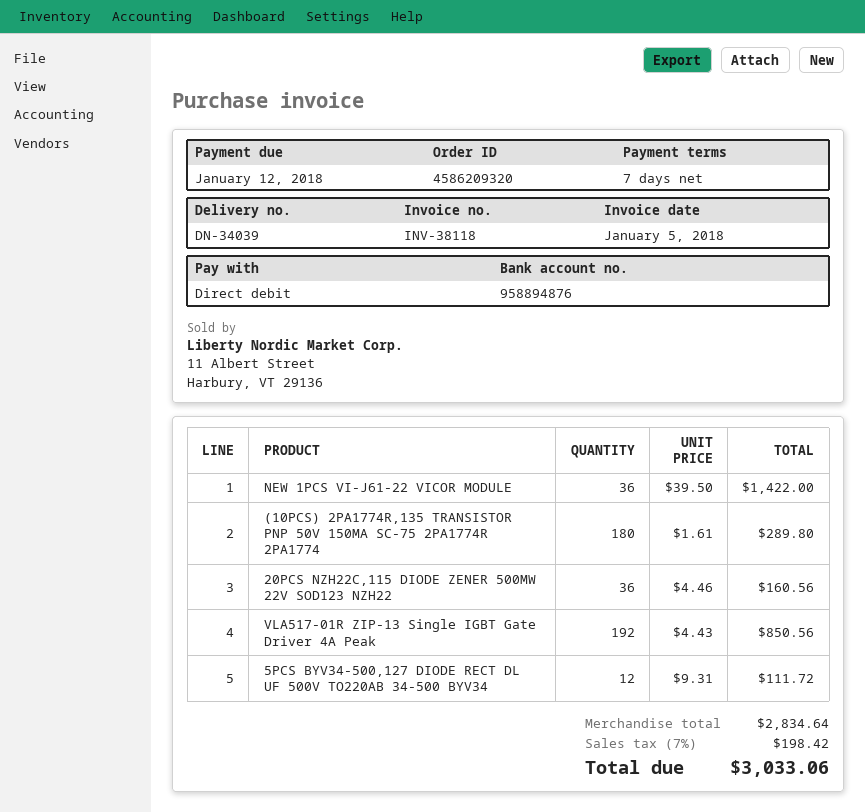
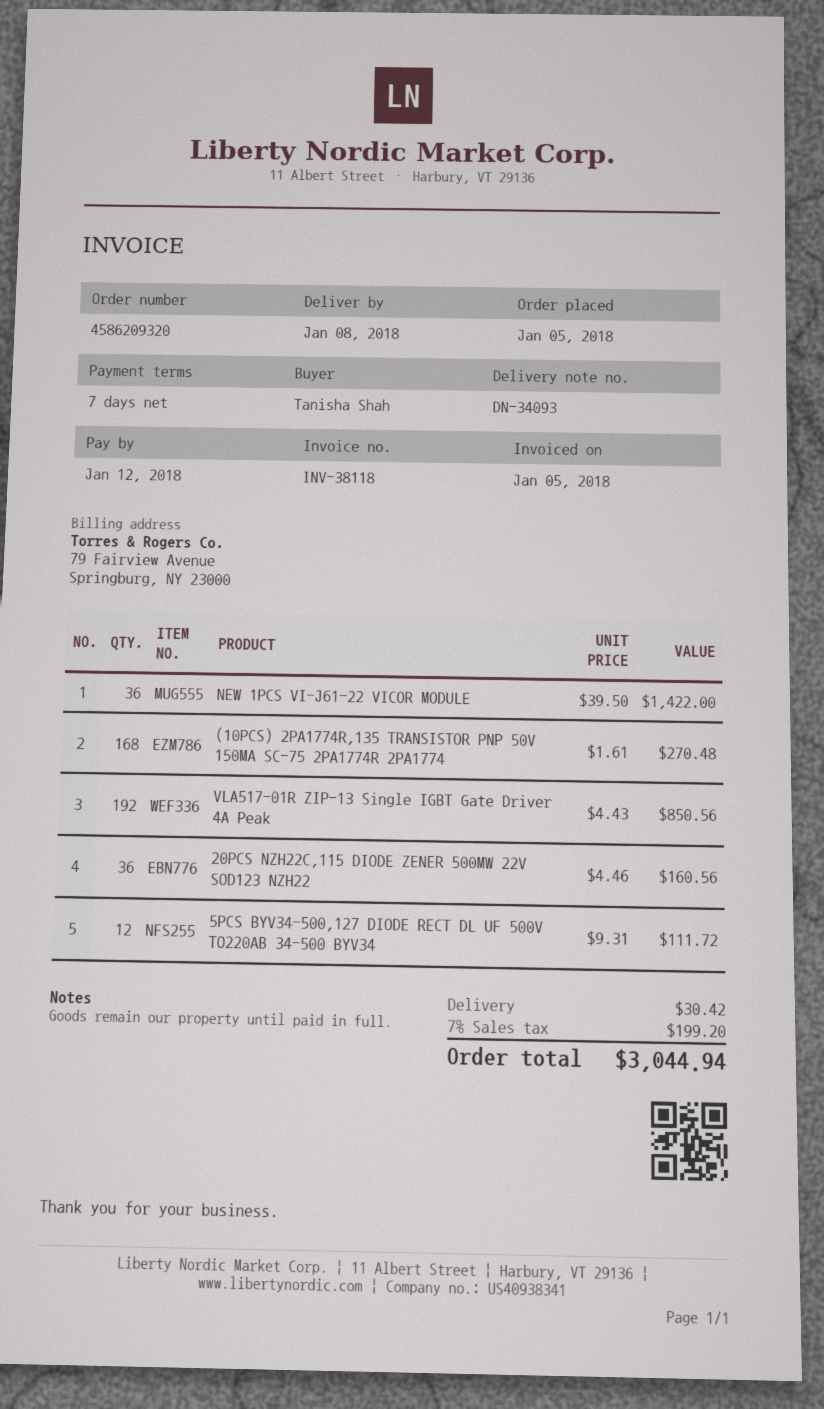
delivery note number: DN-34039 -> DN-34093
(10PCS) 2PA1774R,135 TRANSISTOR PNP 50V 150MA SC-75 2PA1774R 2PA1774: 180 x 1.61 = 289.80 -> 168 x 1.61 = 270.48
shipping: none -> 30.42
tax: 7% = 198.42 -> 7% = 199.20
total: 3033.06 -> 3044.94

